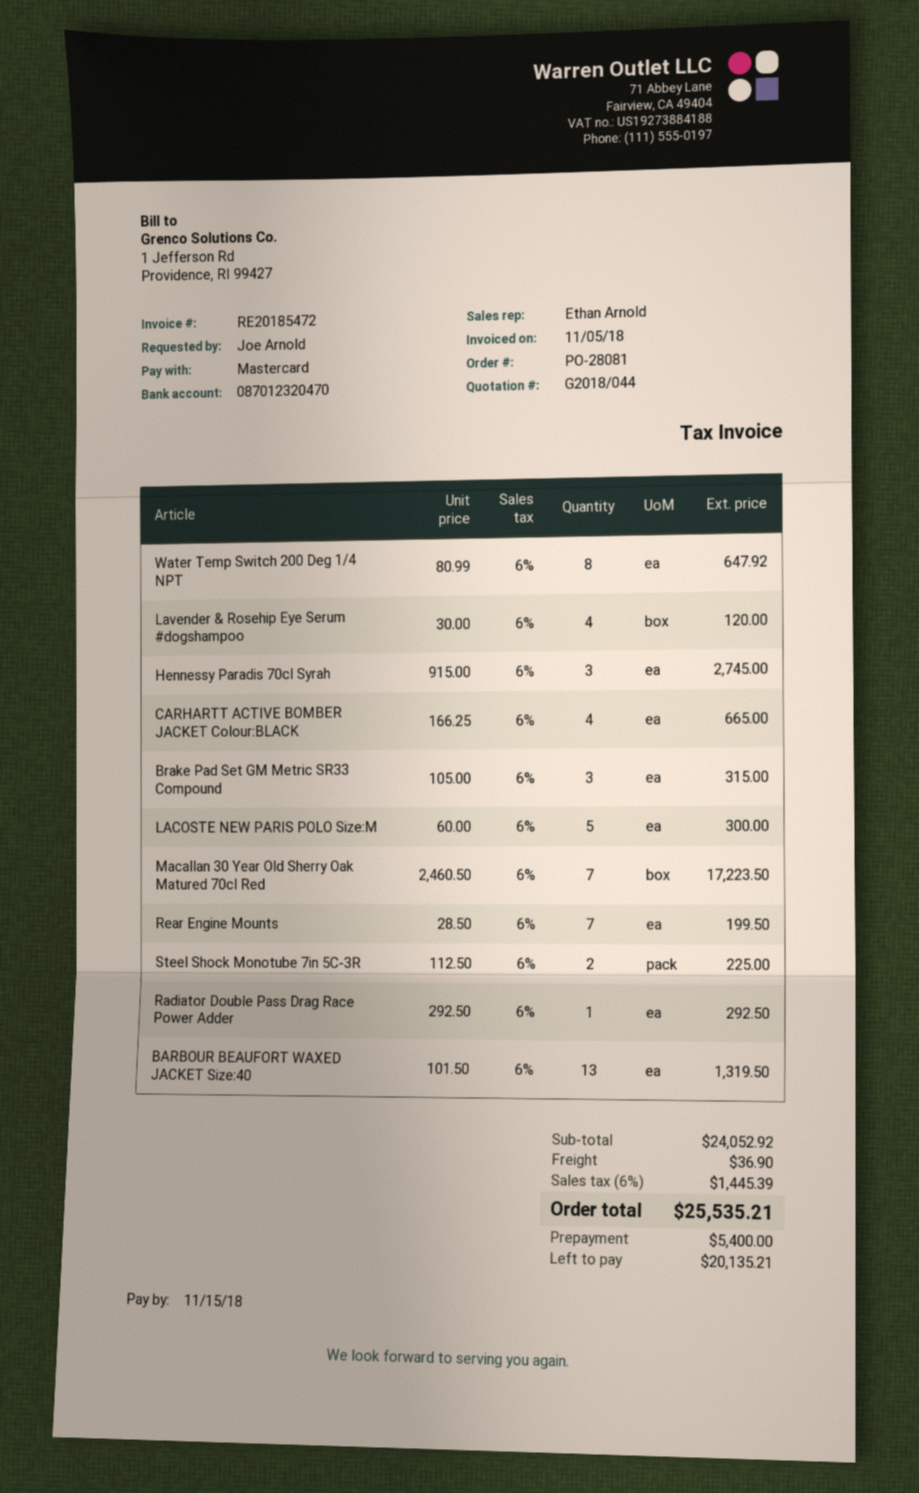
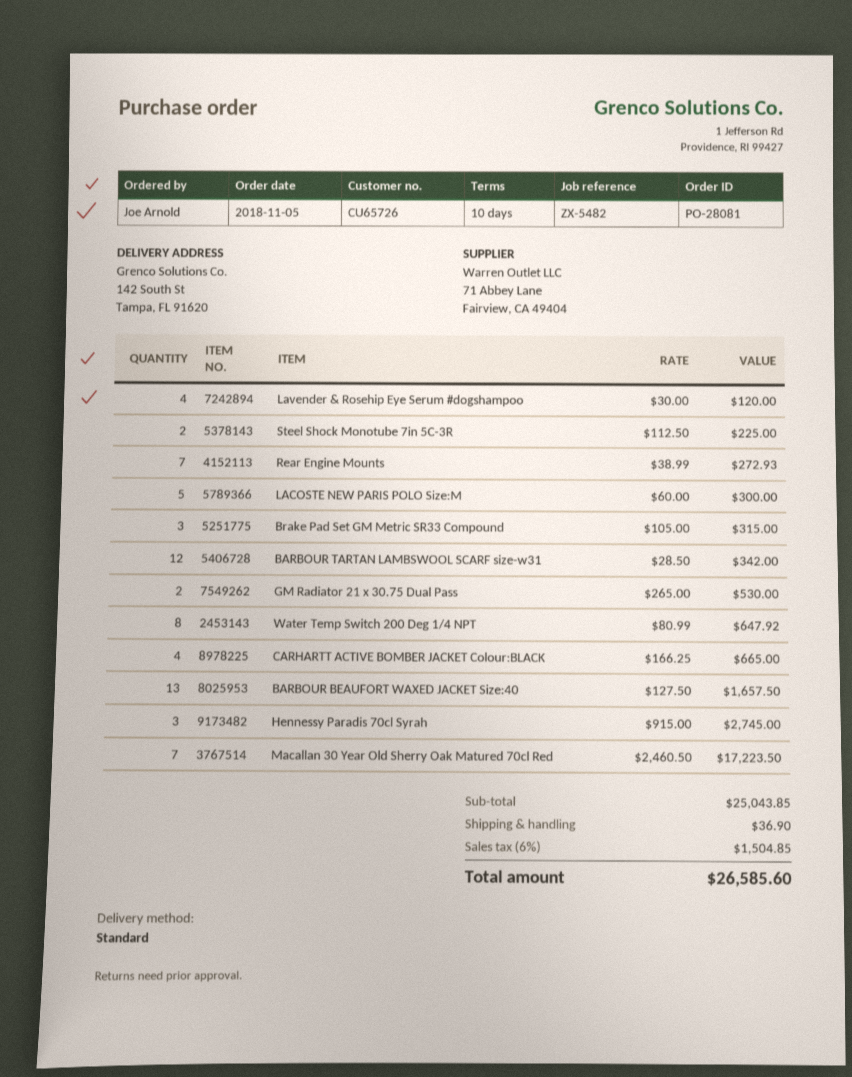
Rear Engine Mounts: 7 x 28.50 = 199.50 -> 7 x 38.99 = 272.93
Radiator Double Pass Drag Race Power Adder: 1 x 292.50 = 292.50 -> none
BARBOUR BEAUFORT WAXED JACKET Size:40: 13 x 101.50 = 1319.50 -> 13 x 127.50 = 1657.50
BARBOUR TARTAN LAMBSWOOL SCARF size-w31: none -> 12 x 28.50 = 342.00
GM Radiator 21 x 30.75 Dual Pass: none -> 2 x 265.00 = 530.00
subtotal: 24052.92 -> 25043.85
tax: 6% = 1445.39 -> 6% = 1504.85
total: 25535.21 -> 26585.60

